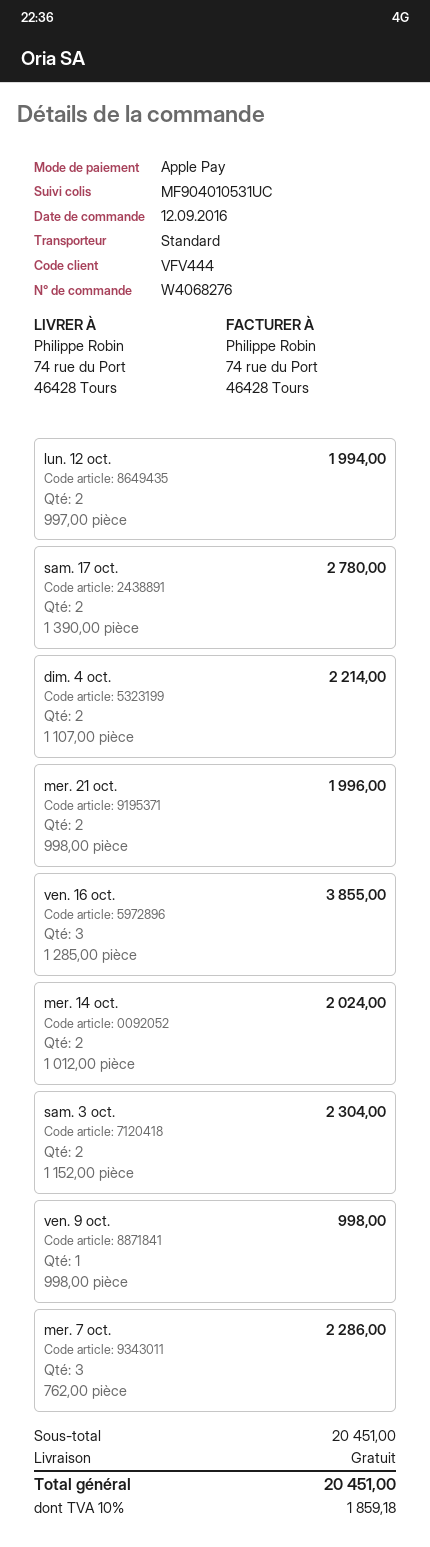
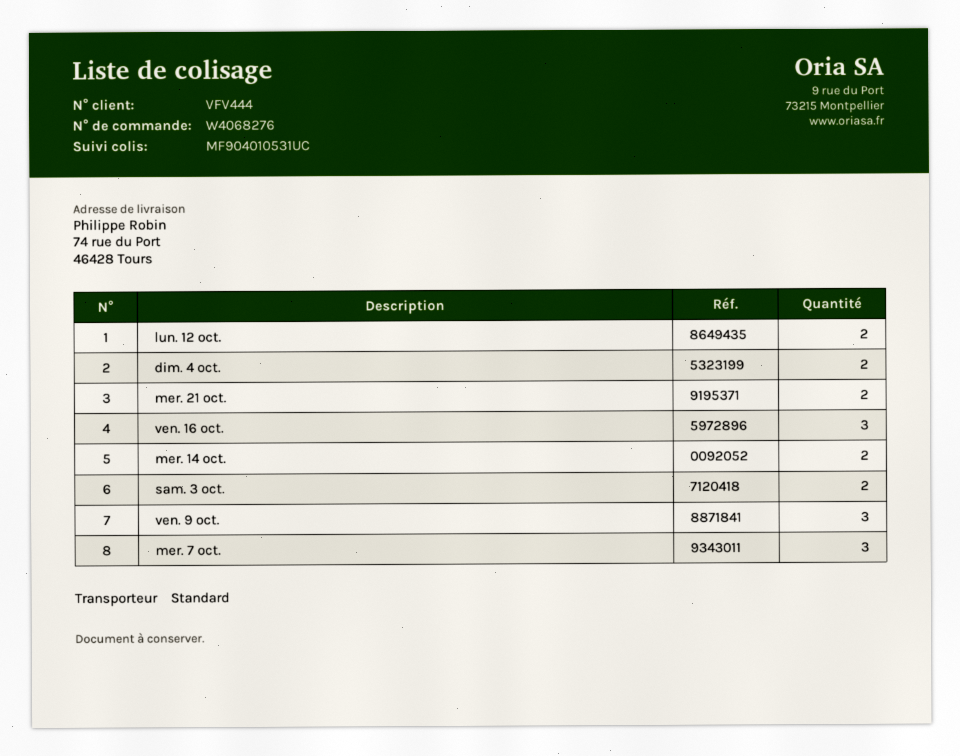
sam. 17 oct.: 2 -> none
ven. 9 oct.: 1 -> 3

